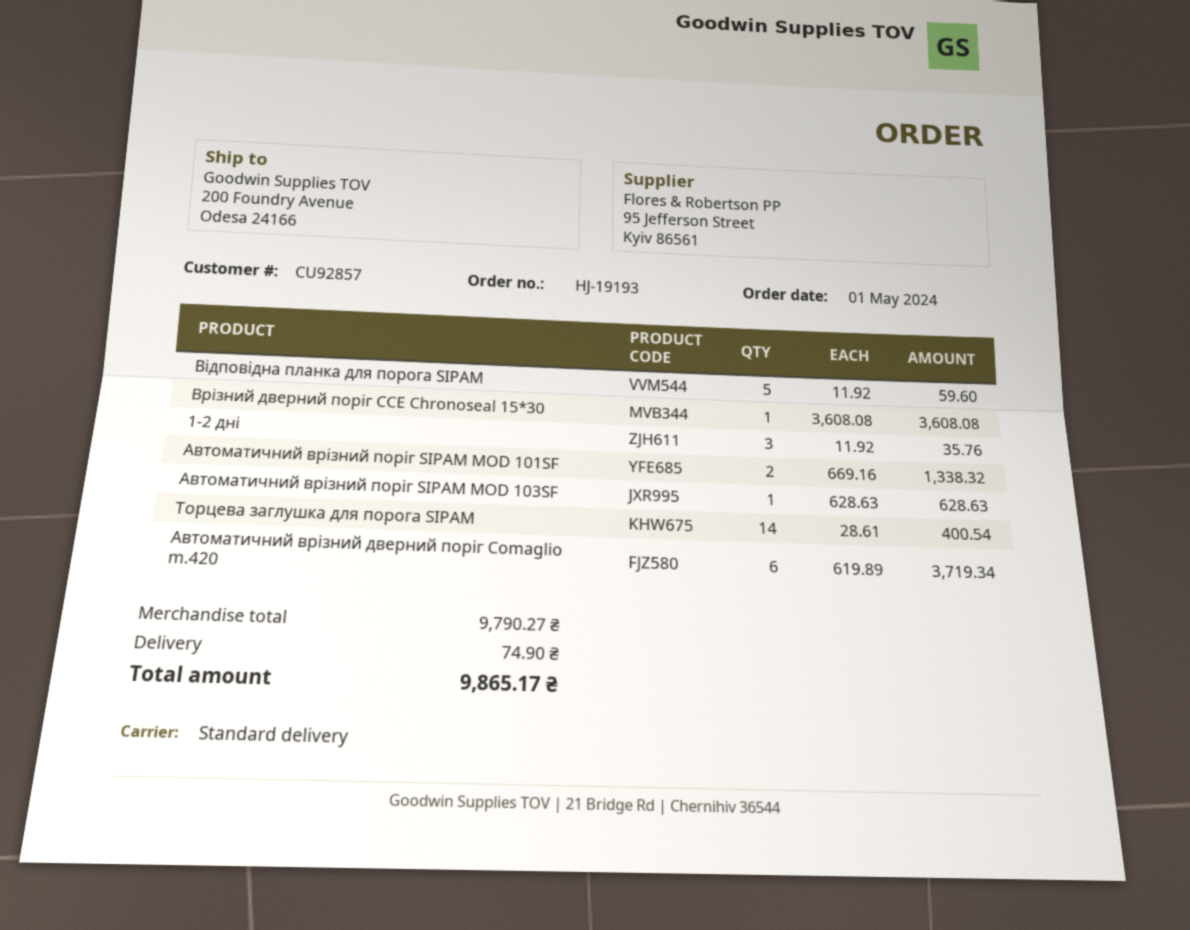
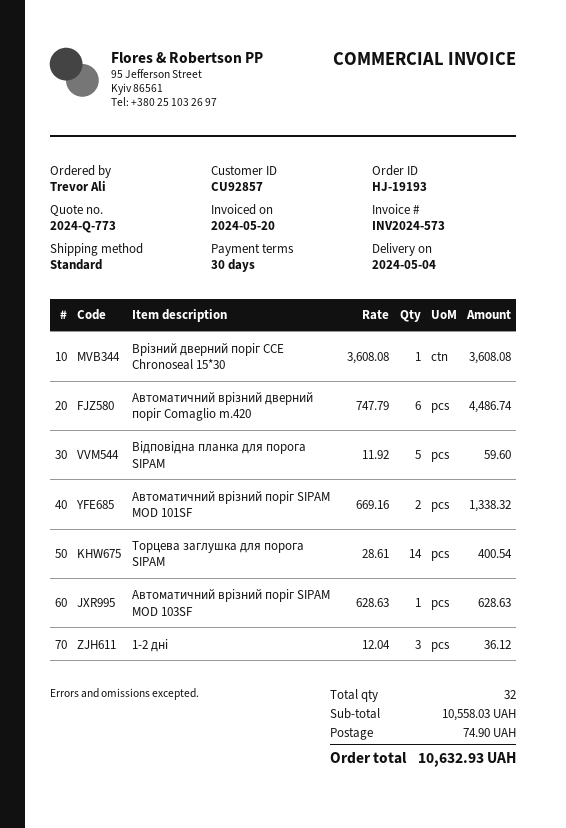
1-2 дні: 3 x 11.92 = 35.76 -> 3 x 12.04 = 36.12
Автоматичний врізний дверний поріг Comaglio m.420: 6 x 619.89 = 3719.34 -> 6 x 747.79 = 4486.74
subtotal: 9790.27 -> 10558.03
total: 9865.17 -> 10632.93

